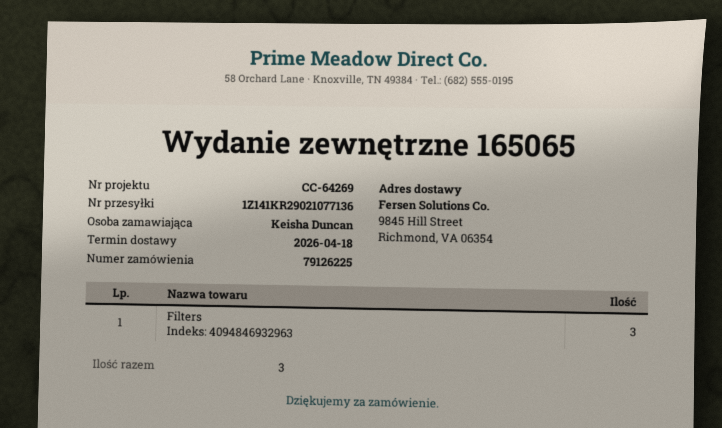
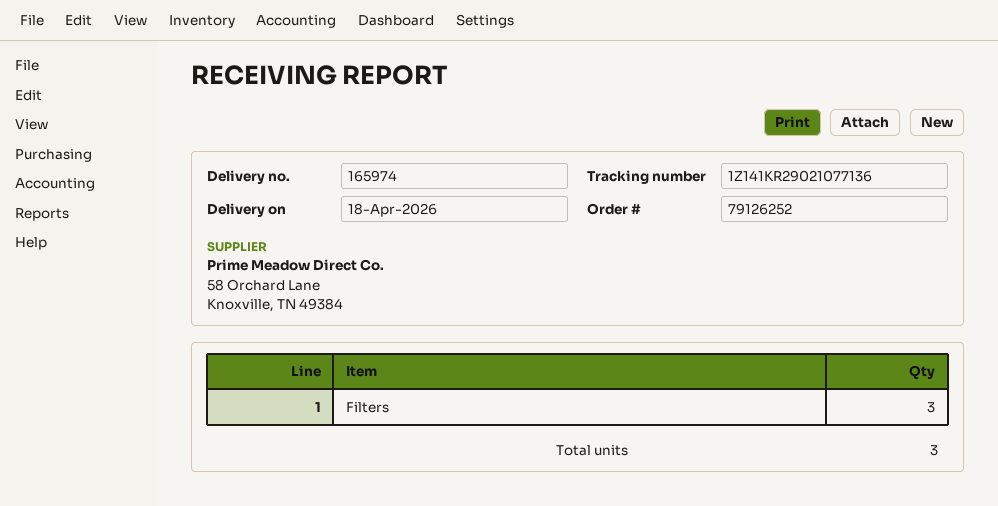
order number: 79126225 -> 79126252
delivery note number: 165065 -> 165974

